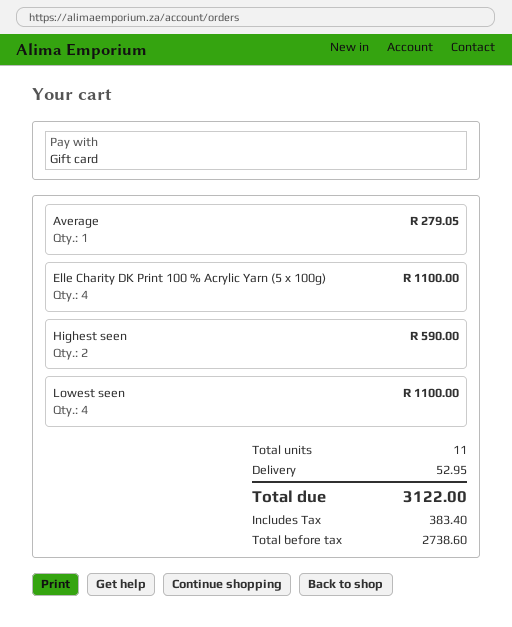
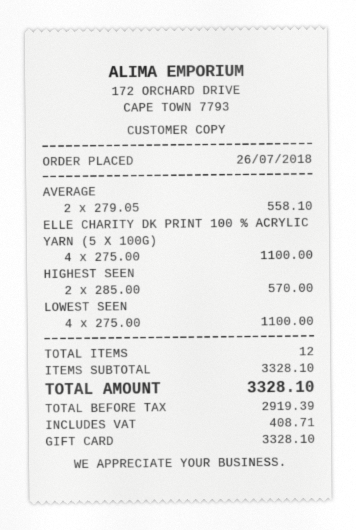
Average: 1 for 279.05 -> 2 for 558.10
Highest seen: 2 for 590.00 -> 2 for 570.00
total quantity: 11 -> 12
shipping: 52.95 -> none
net: 2738.60 -> 2919.39
tax: 383.40 -> 408.71
total: 3122.00 -> 3328.10

